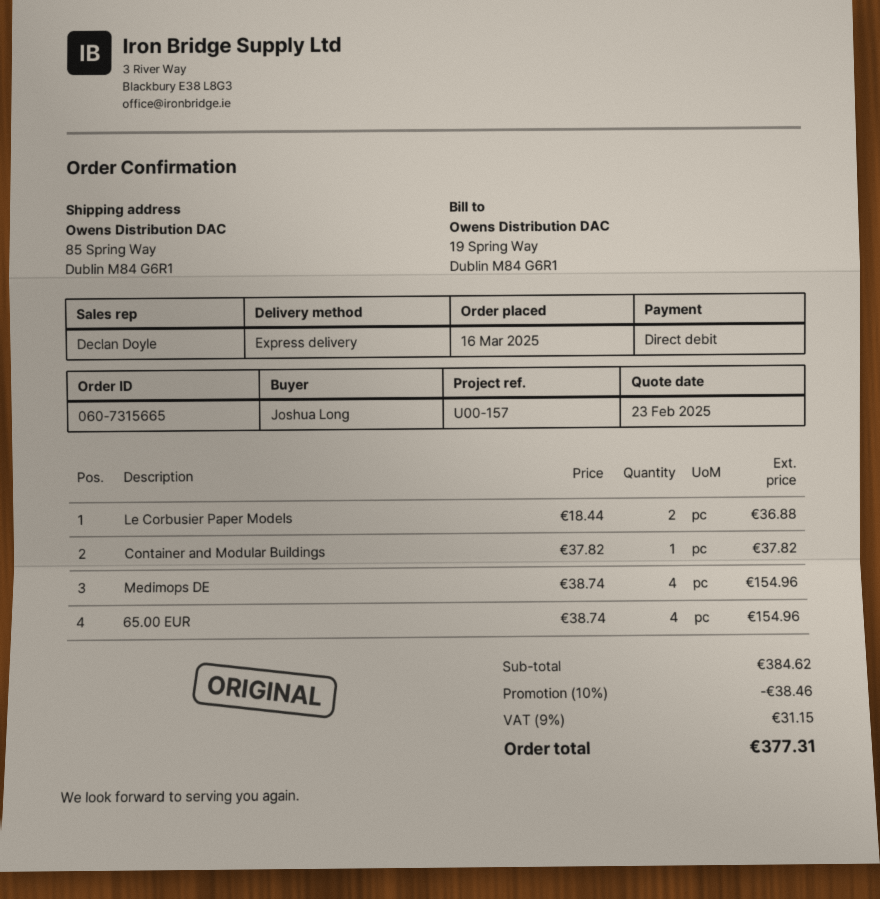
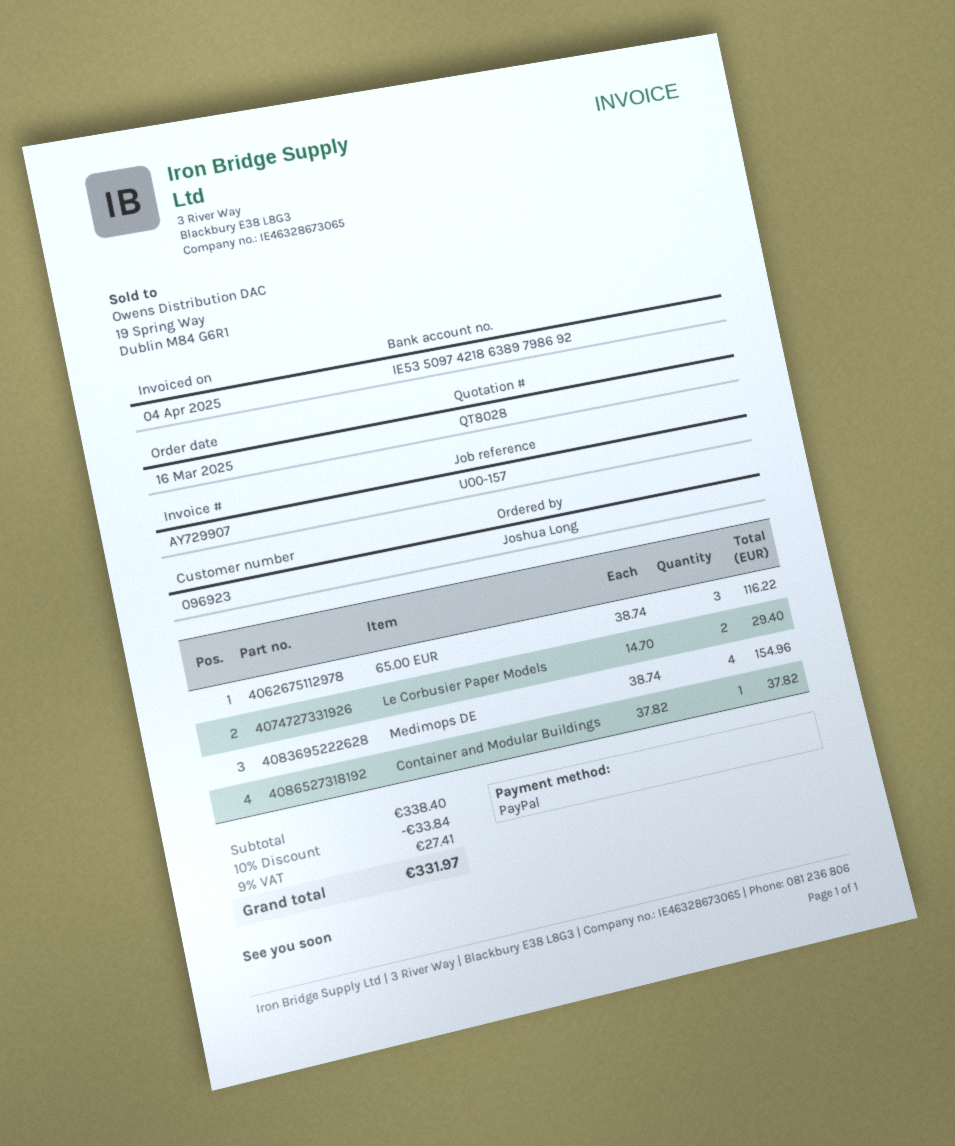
payment method: direct debit -> PayPal
Le Corbusier Paper Models: 2 x 18.44 = 36.88 -> 2 x 14.70 = 29.40
65.00 EUR: 4 x 38.74 = 154.96 -> 3 x 38.74 = 116.22
subtotal: 384.62 -> 338.40
discount: 10% = 38.46 -> 10% = 33.84
tax: 9% = 31.15 -> 9% = 27.41
total: 377.31 -> 331.97

